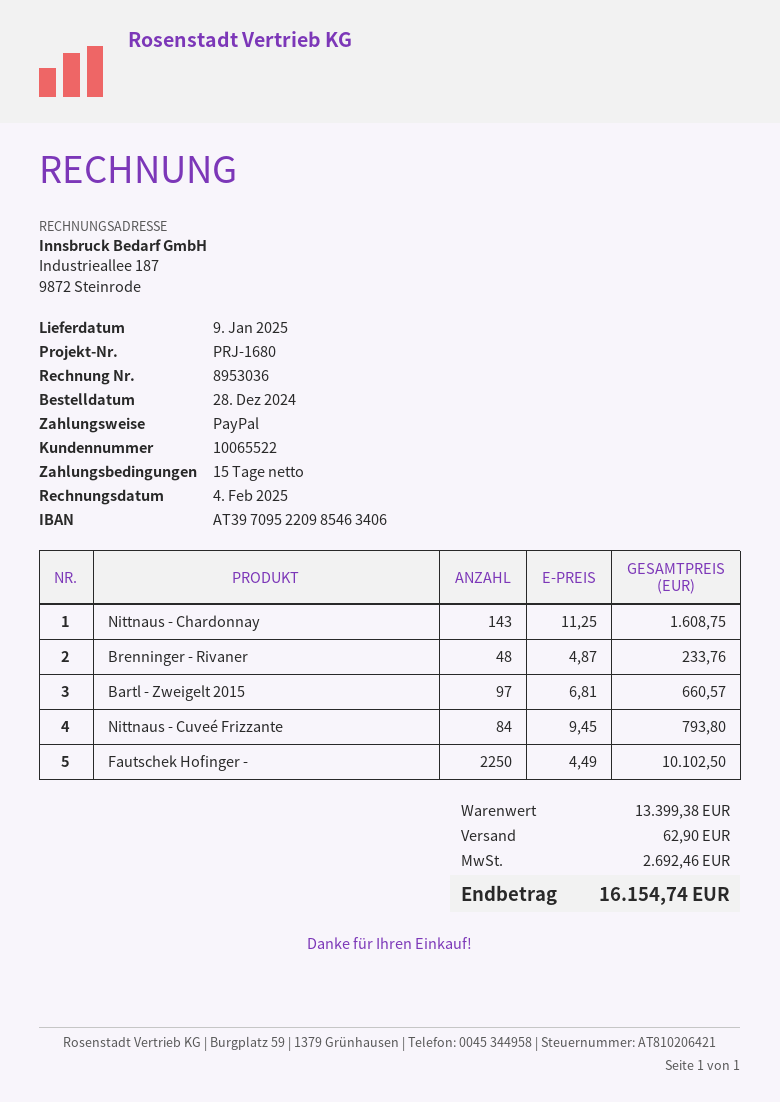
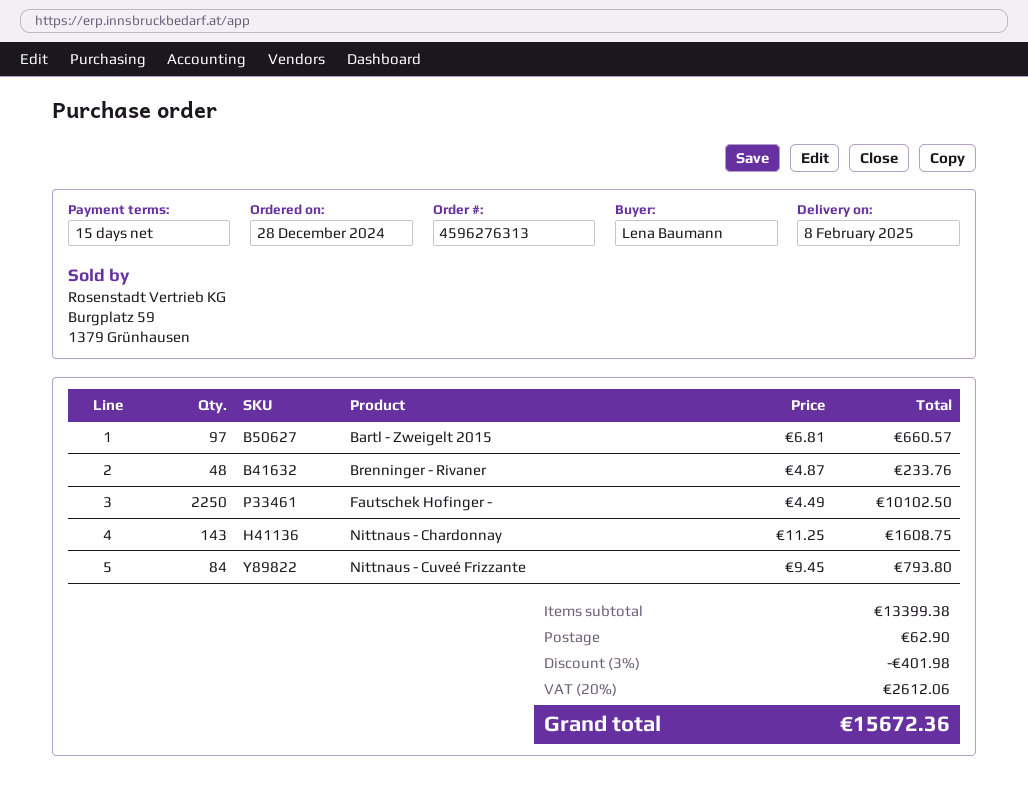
delivery date: 2025-01-09 -> 2025-02-08
discount: none -> 3% = 401.98
tax: 2692.46 -> 2612.06
total: 16154.74 -> 15672.36

